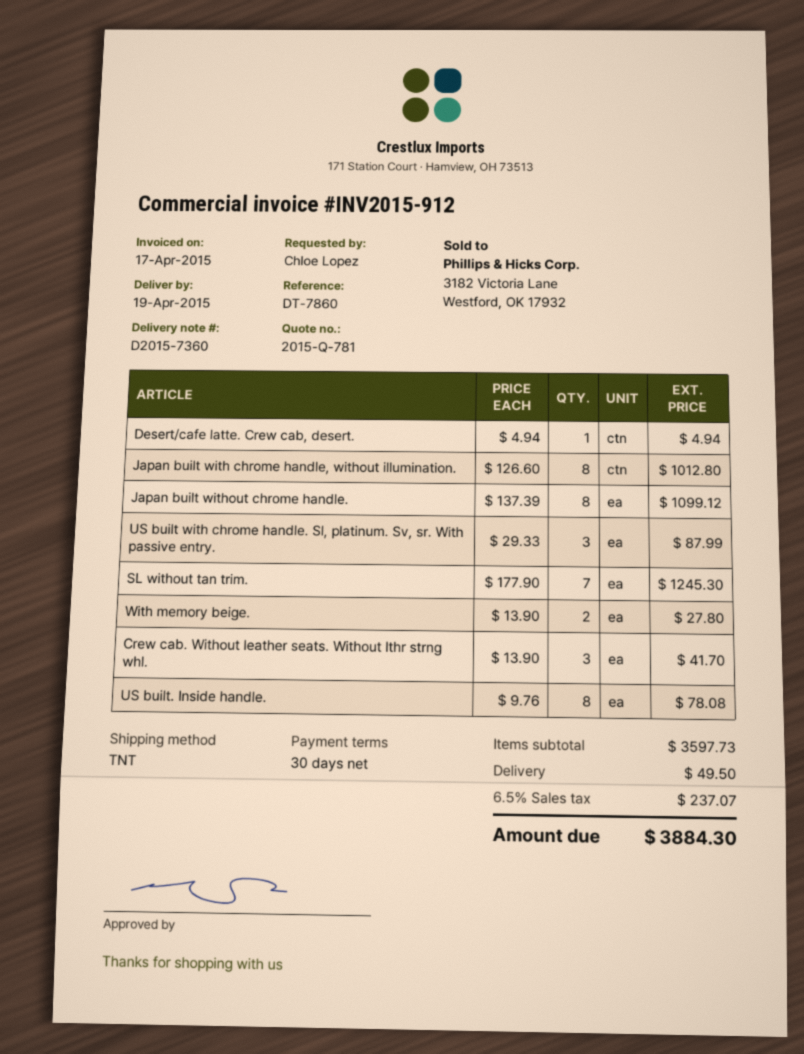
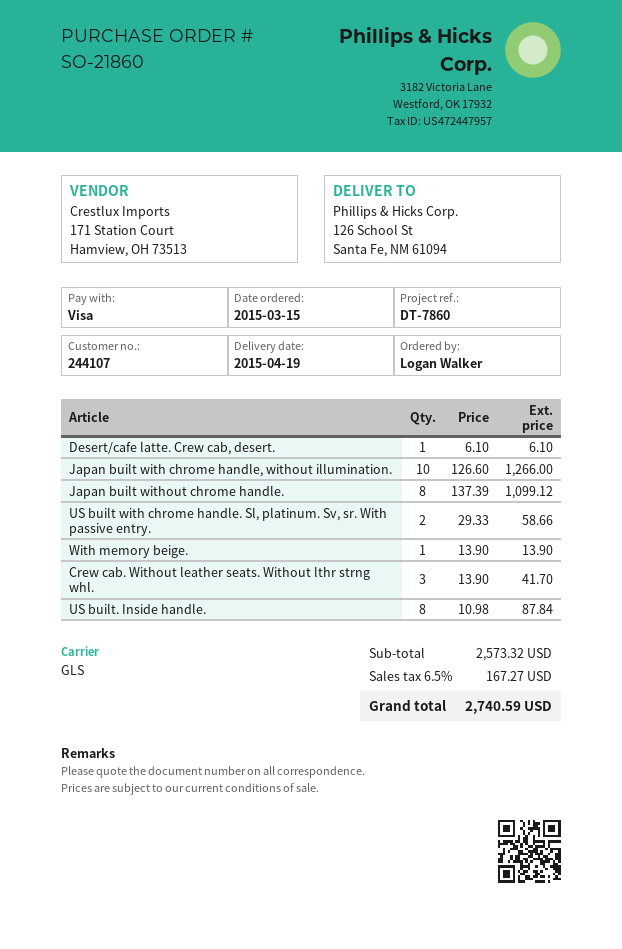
ordered by: Chloe Lopez -> Logan Walker
shipping method: TNT -> GLS
Desert/cafe latte. Crew cab, desert.: 1 x 4.94 = 4.94 -> 1 x 6.10 = 6.10
Japan built with chrome handle, without illumination.: 8 x 126.60 = 1012.80 -> 10 x 126.60 = 1266.00
US built with chrome handle. Sl, platinum. Sv, sr. With passive entry.: 3 x 29.33 = 87.99 -> 2 x 29.33 = 58.66
SL without tan trim.: 7 x 177.90 = 1245.30 -> none
With memory beige.: 2 x 13.90 = 27.80 -> 1 x 13.90 = 13.90
US built. Inside handle.: 8 x 9.76 = 78.08 -> 8 x 10.98 = 87.84
subtotal: 3597.73 -> 2573.32
shipping: 49.50 -> none
tax: 6.5% = 237.07 -> 6.5% = 167.27
total: 3884.30 -> 2740.59

